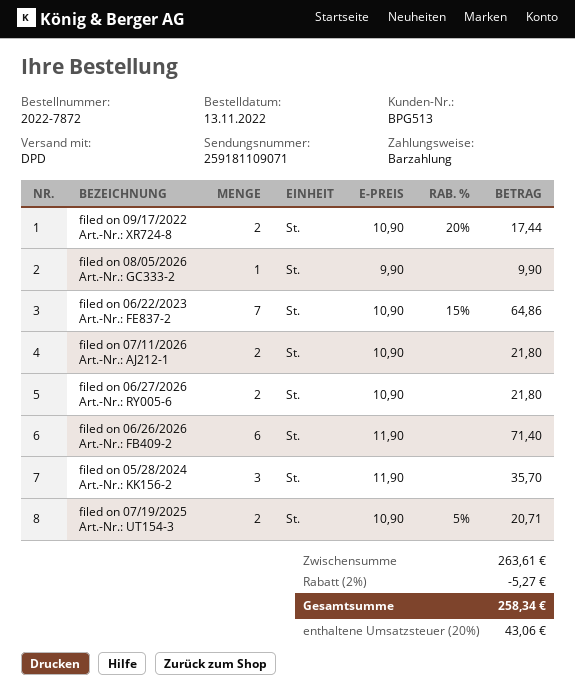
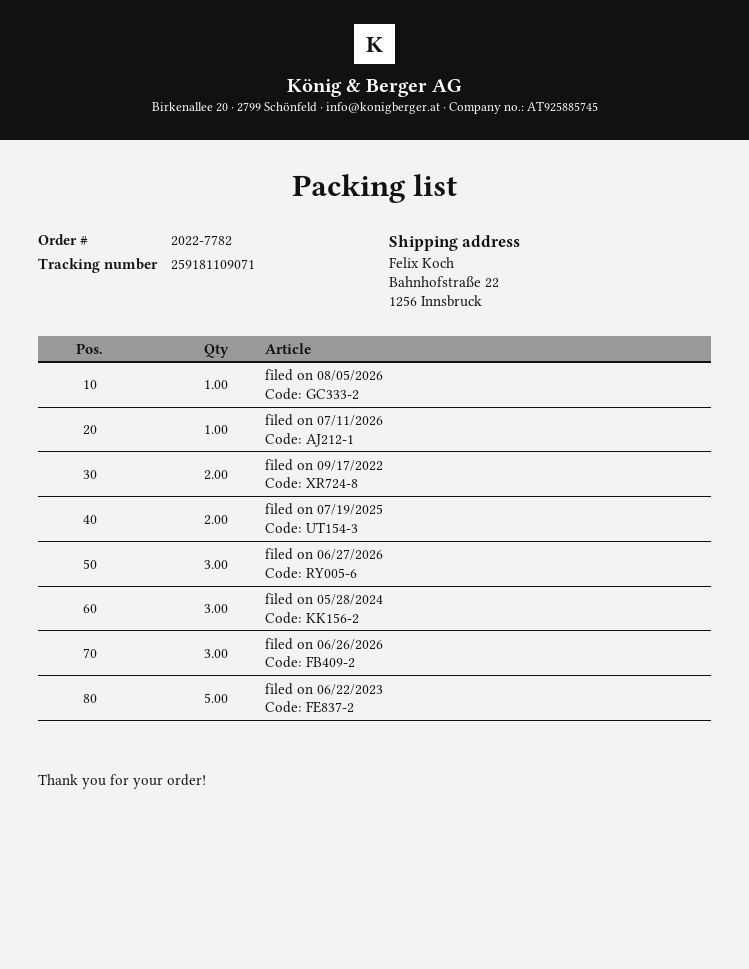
order number: 2022-7872 -> 2022-7782
filed on 06/22/2023: 7 -> 5
filed on 07/11/2026: 2 -> 1
filed on 06/27/2026: 2 -> 3
filed on 06/26/2026: 6 -> 3

